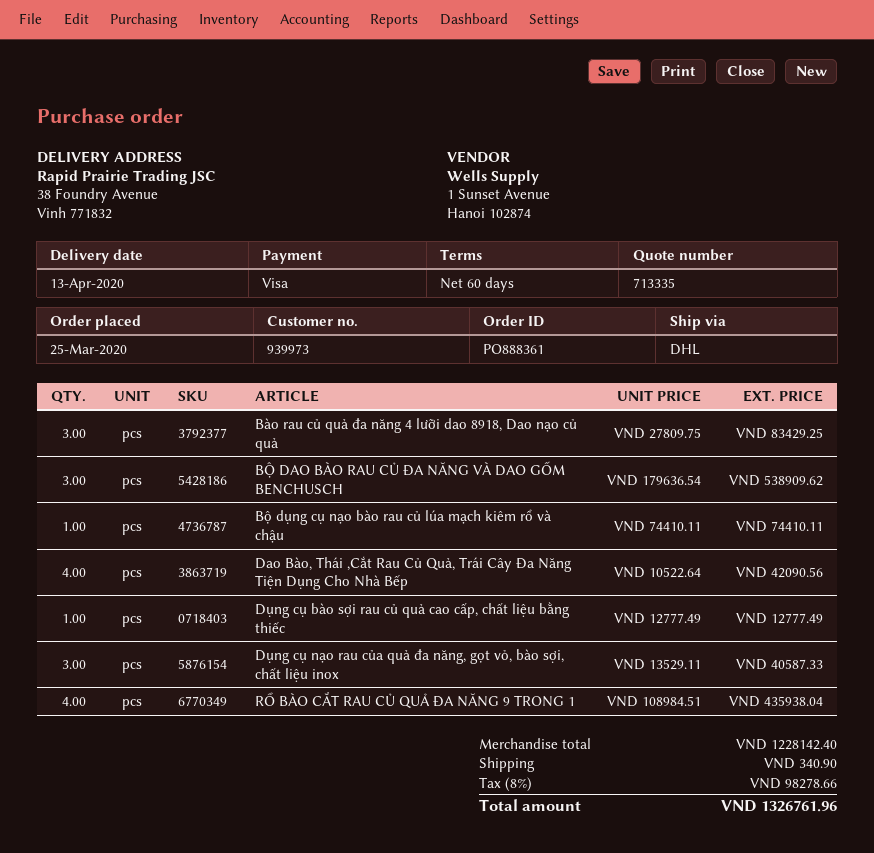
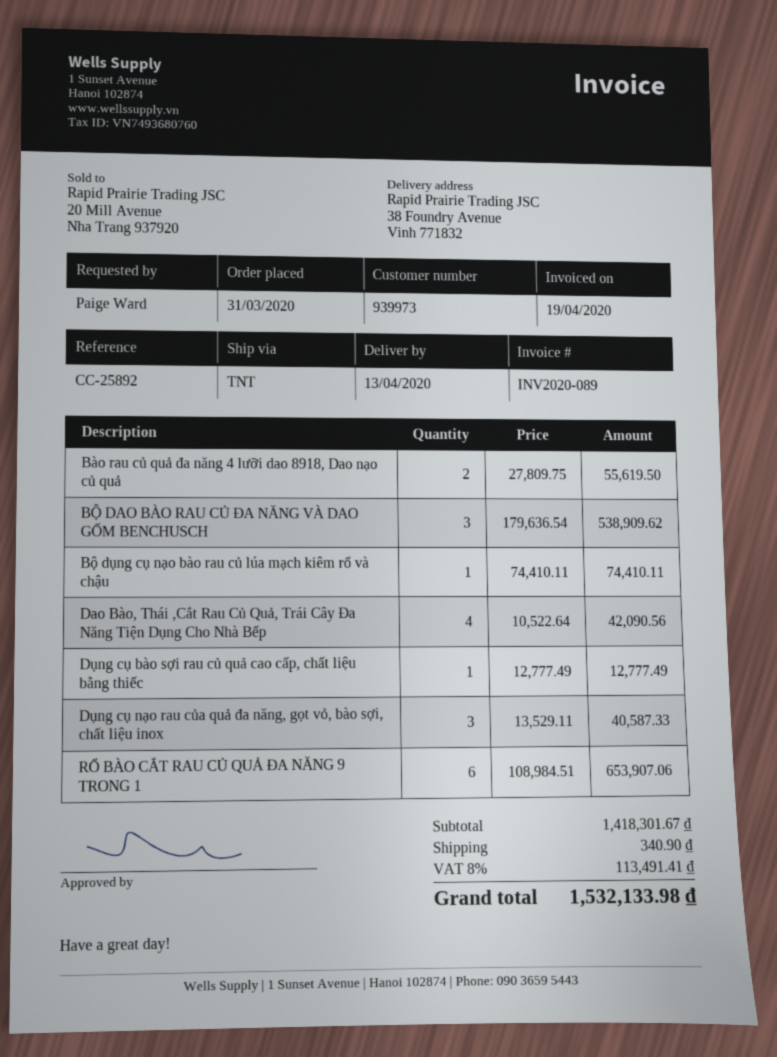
order date: 2020-03-25 -> 2020-03-31
shipping method: DHL -> TNT
Bào rau củ quả đa năng 4 lưỡi dao 8918, Dao nạo củ quả: 3 x 27809.75 = 83429.25 -> 2 x 27809.75 = 55619.50
RỔ BÀO CẮT RAU CỦ QUẢ ĐA NĂNG 9 TRONG 1: 4 x 108984.51 = 435938.04 -> 6 x 108984.51 = 653907.06
subtotal: 1228142.40 -> 1418301.67
tax: 8% = 98278.66 -> 8% = 113491.41
total: 1326761.96 -> 1532133.98

